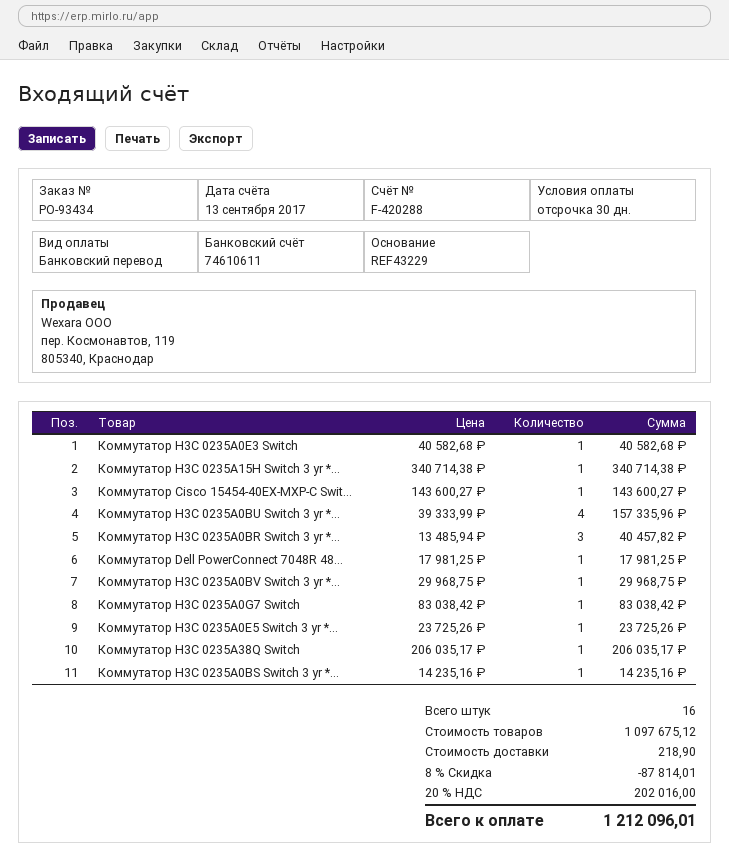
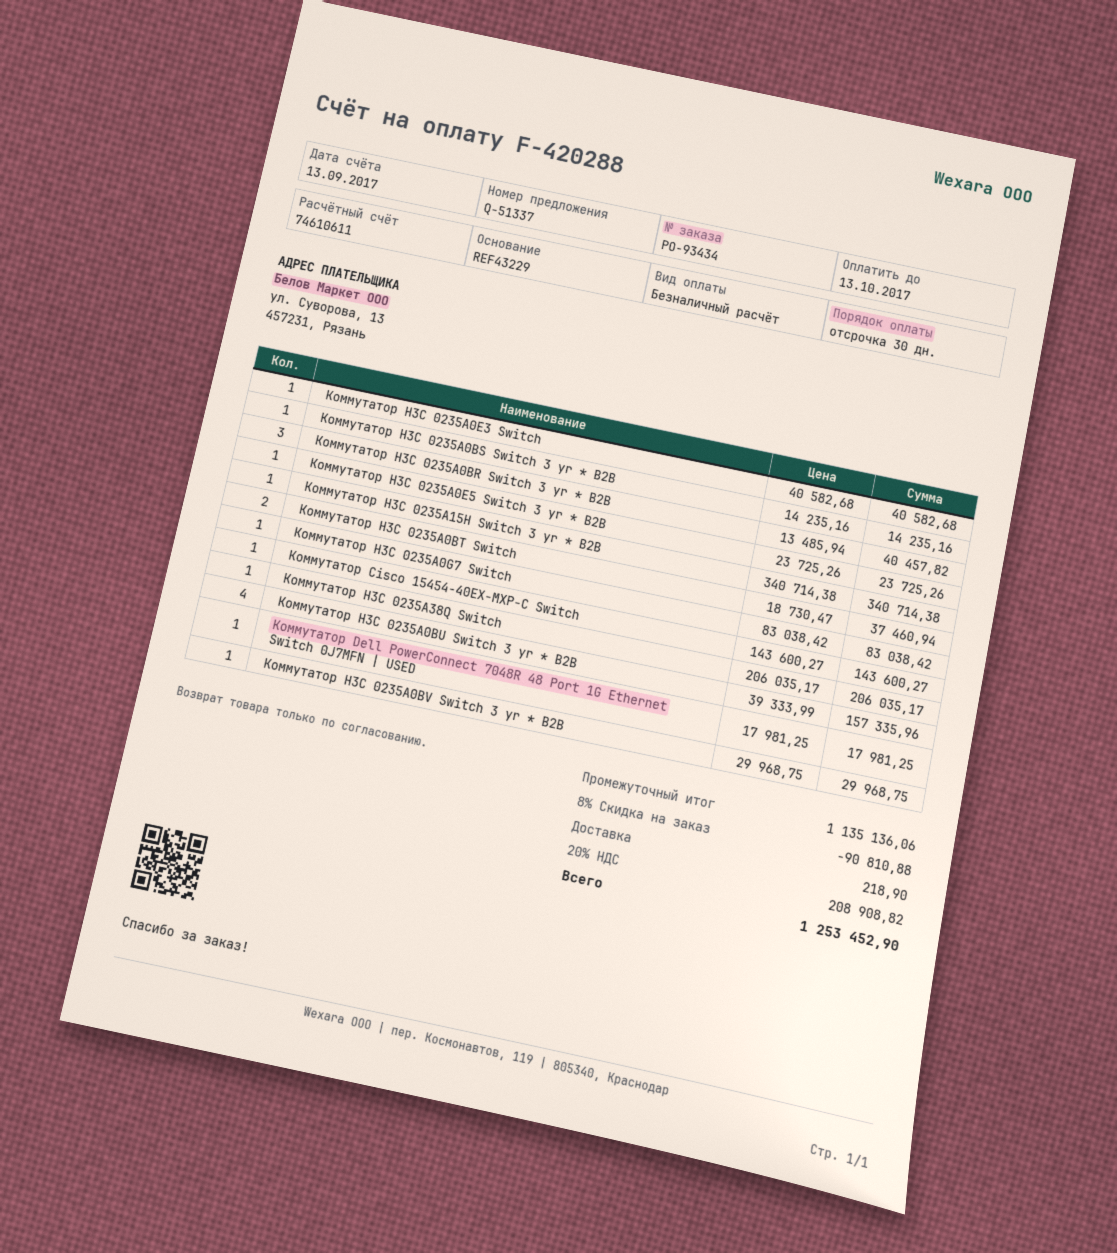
Коммутатор H3C 0235A0BT Switch: none -> 2 x 18730.47 = 37460.94
subtotal: 1097675.12 -> 1135136.06
discount: 8% = 87814.01 -> 8% = 90810.88
tax: 20% = 202016.00 -> 20% = 208908.82
total: 1212096.01 -> 1253452.90

